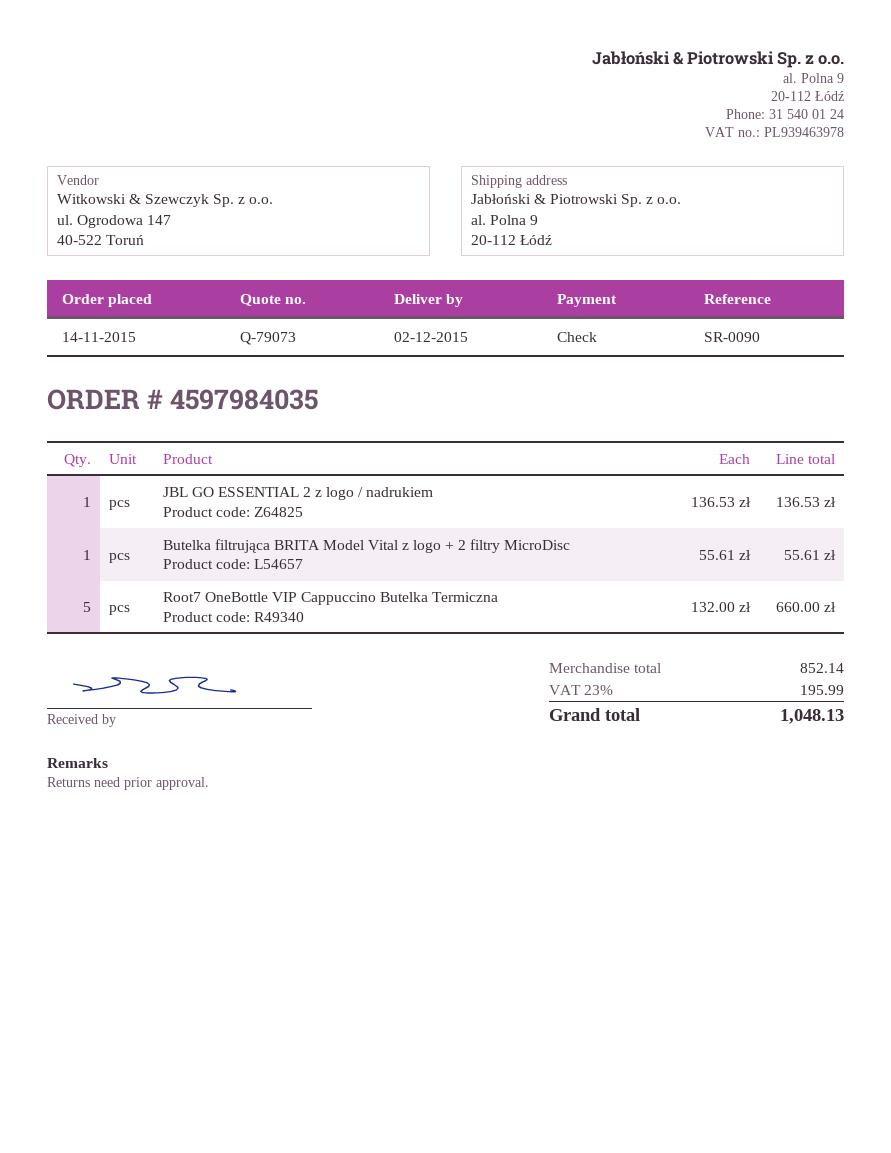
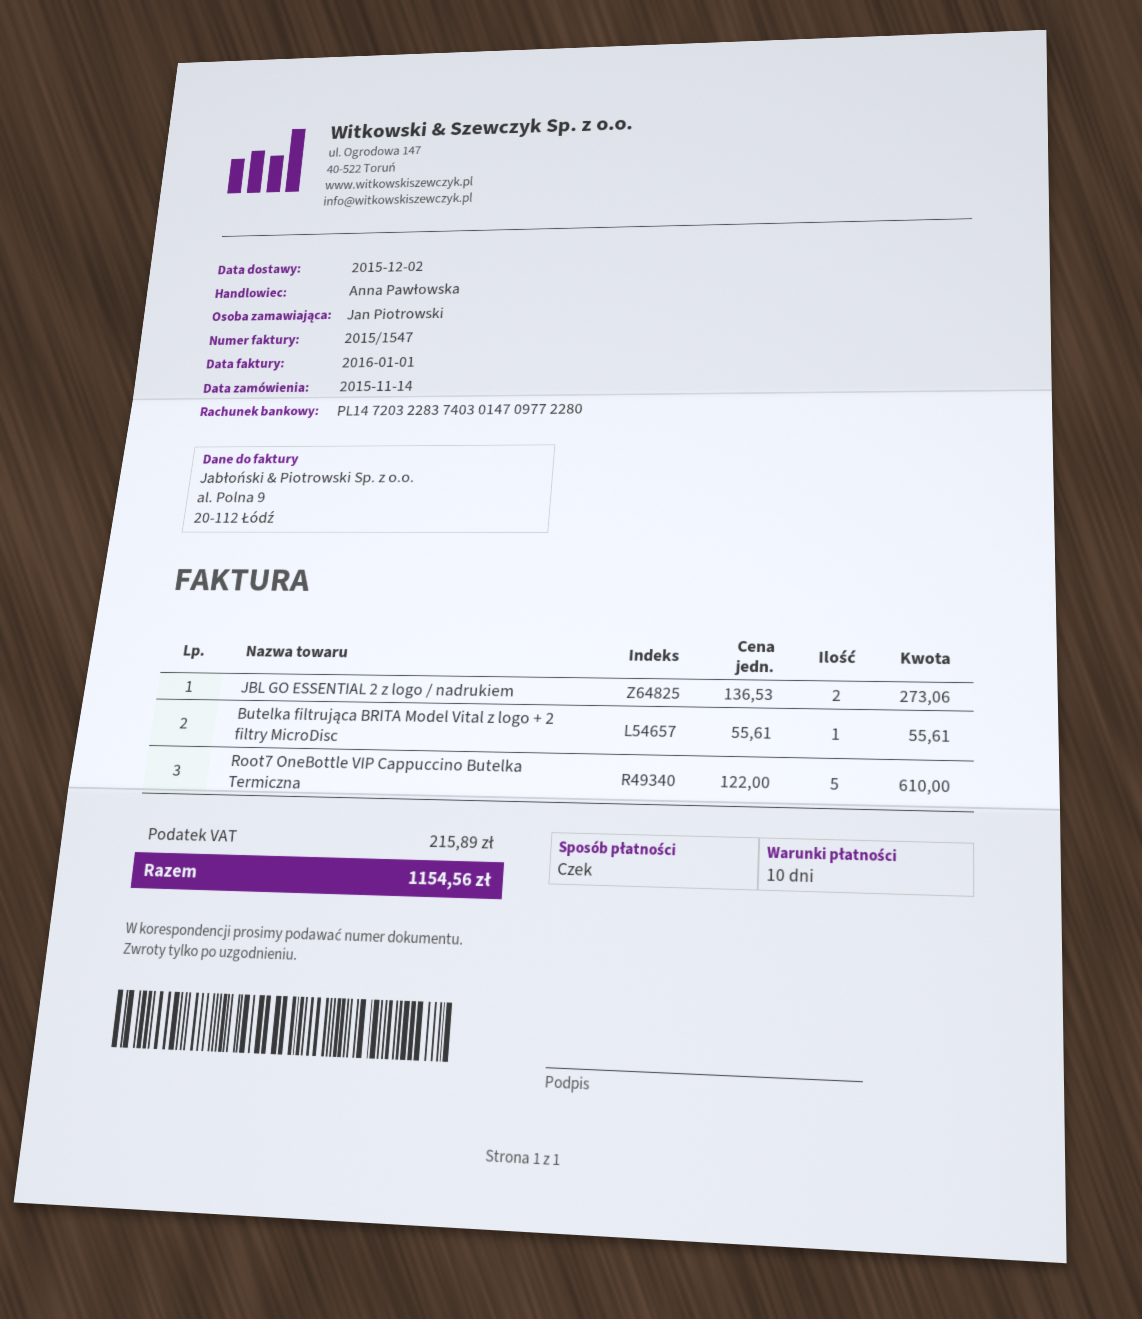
JBL GO ESSENTIAL 2 z logo / nadrukiem: 1 x 136.53 = 136.53 -> 2 x 136.53 = 273.06
Root7 OneBottle VIP Cappuccino Butelka Termiczna: 5 x 132.00 = 660.00 -> 5 x 122.00 = 610.00
tax: 195.99 -> 215.89
total: 1048.13 -> 1154.56

